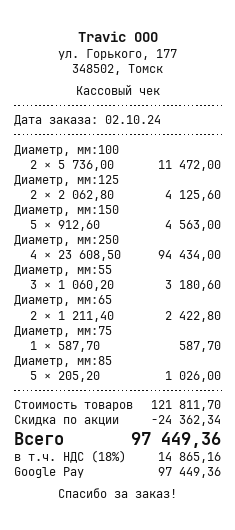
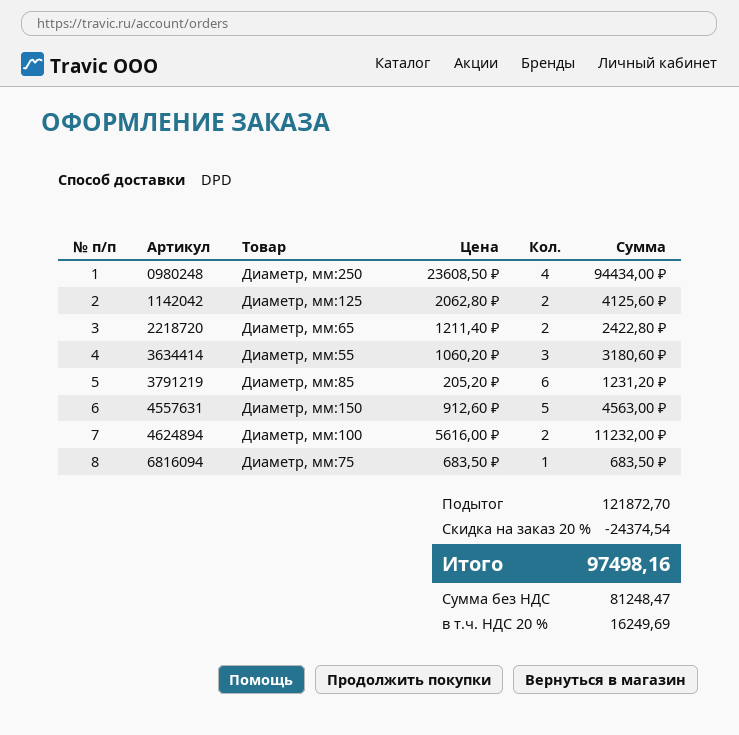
Диаметр, мм:100: 2 x 5736.00 = 11472.00 -> 2 x 5616.00 = 11232.00
Диаметр, мм:75: 1 x 587.70 = 587.70 -> 1 x 683.50 = 683.50
Диаметр, мм:85: 5 x 205.20 = 1026.00 -> 6 x 205.20 = 1231.20
subtotal: 121811.70 -> 121872.70
discount: 24362.34 -> 24374.54
tax: 18% = 14865.16 -> 20% = 16249.69
total: 97449.36 -> 97498.16

